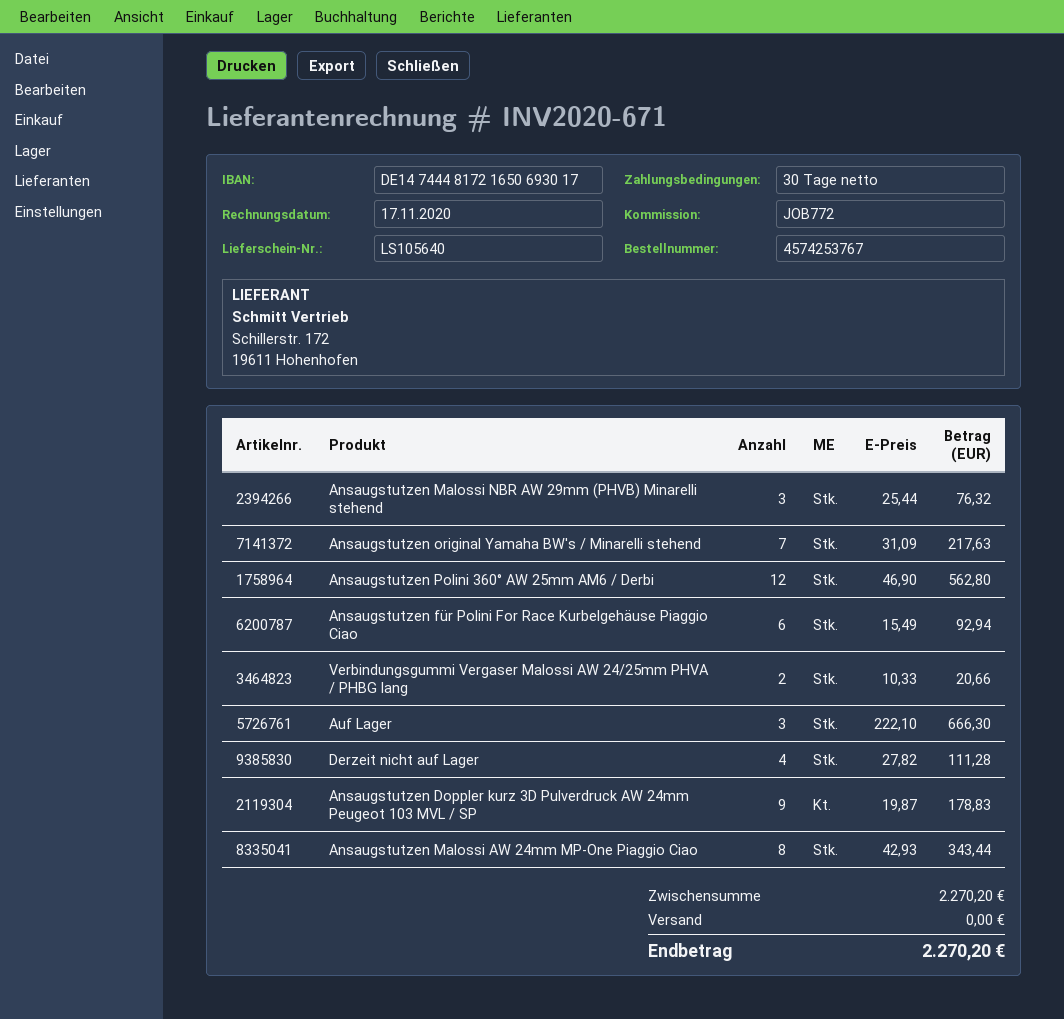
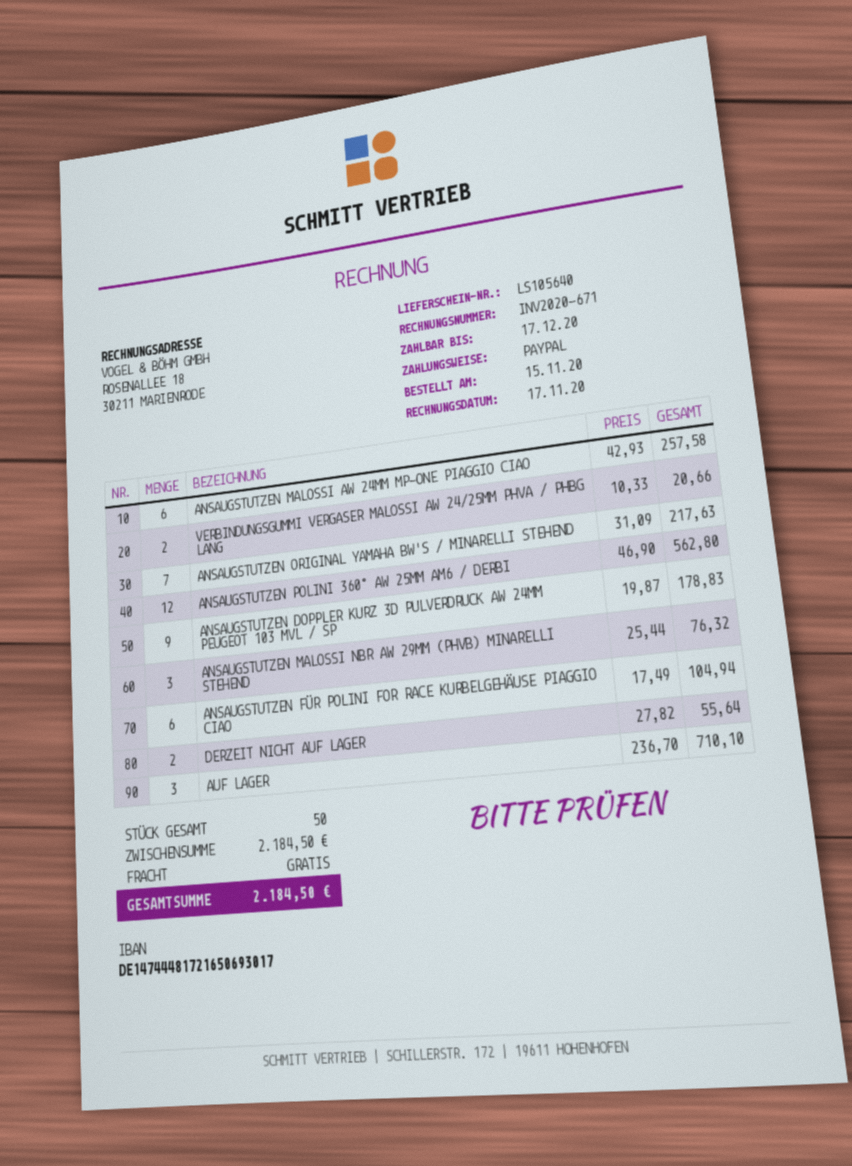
Ansaugstutzen für Polini For Race Kurbelgehäuse Piaggio Ciao: 6 x 15.49 = 92.94 -> 6 x 17.49 = 104.94
Auf Lager: 3 x 222.10 = 666.30 -> 3 x 236.70 = 710.10
Derzeit nicht auf Lager: 4 x 27.82 = 111.28 -> 2 x 27.82 = 55.64
Ansaugstutzen Malossi AW 24mm MP-One Piaggio Ciao: 8 x 42.93 = 343.44 -> 6 x 42.93 = 257.58
subtotal: 2270.20 -> 2184.50
total: 2270.20 -> 2184.50

